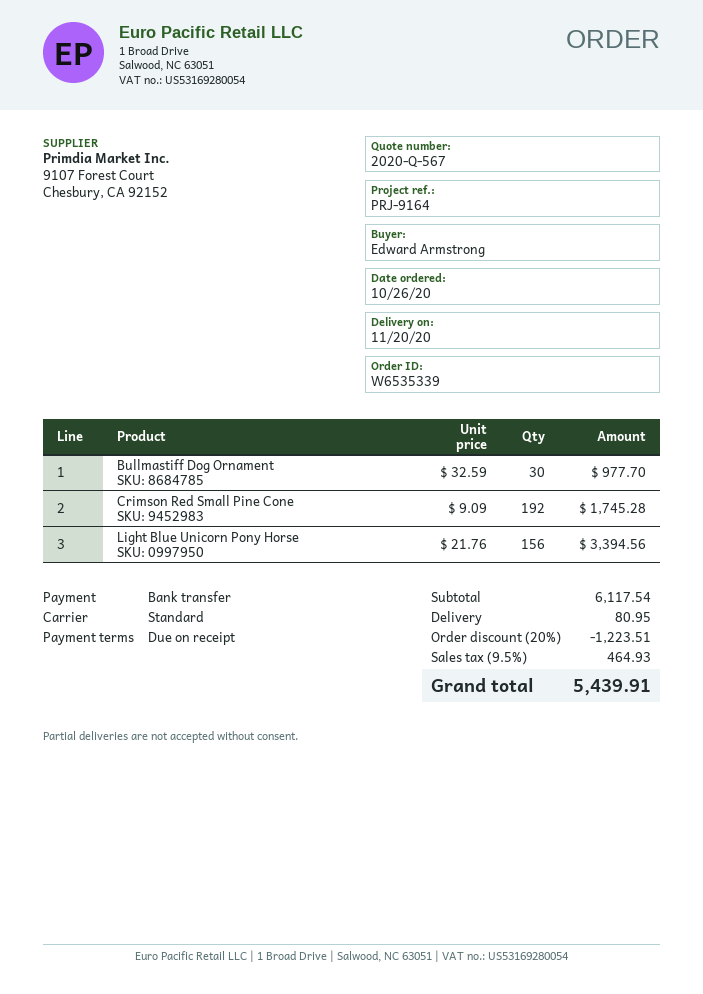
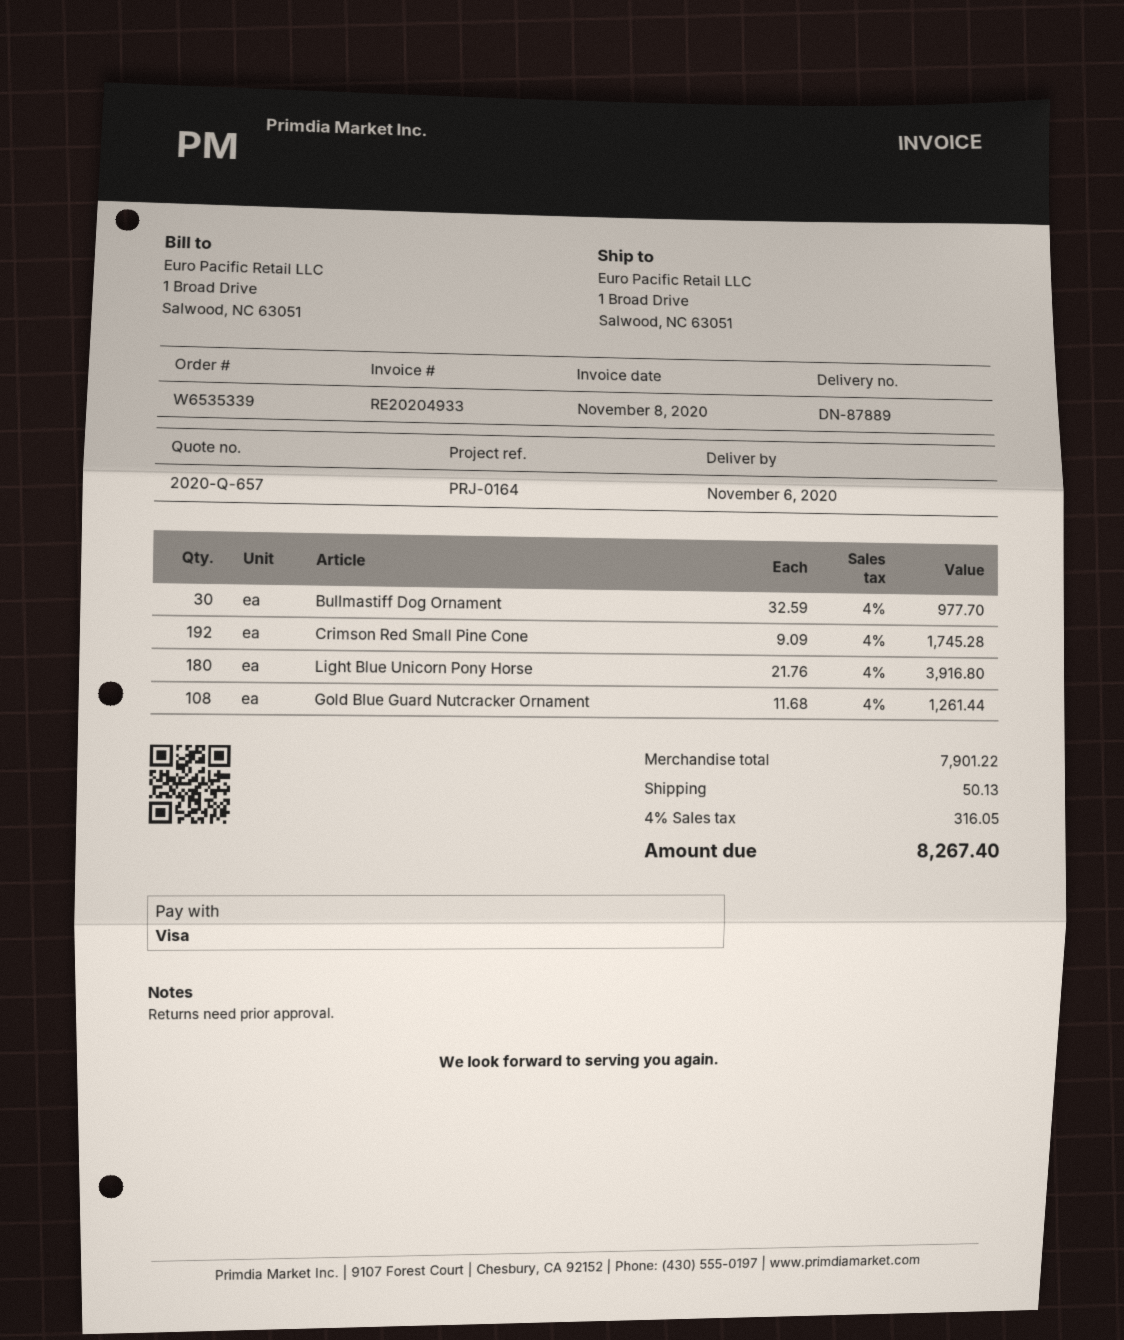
quote number: 2020-Q-567 -> 2020-Q-657
delivery date: 2020-11-20 -> 2020-11-06
reference: PRJ-9164 -> PRJ-0164
payment method: bank transfer -> Visa
Light Blue Unicorn Pony Horse: 156 x 21.76 = 3394.56 -> 180 x 21.76 = 3916.80
Gold Blue Guard Nutcracker Ornament: none -> 108 x 11.68 = 1261.44
subtotal: 6117.54 -> 7901.22
discount: 20% = 1223.51 -> none
shipping: 80.95 -> 50.13
tax: 9.5% = 464.93 -> 4% = 316.05
total: 5439.91 -> 8267.40

